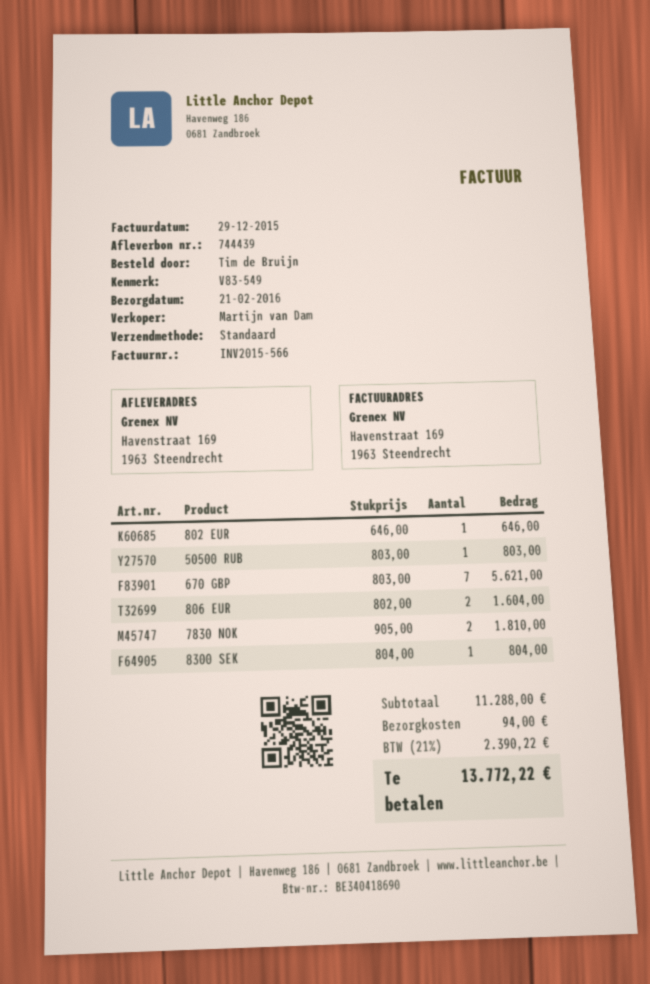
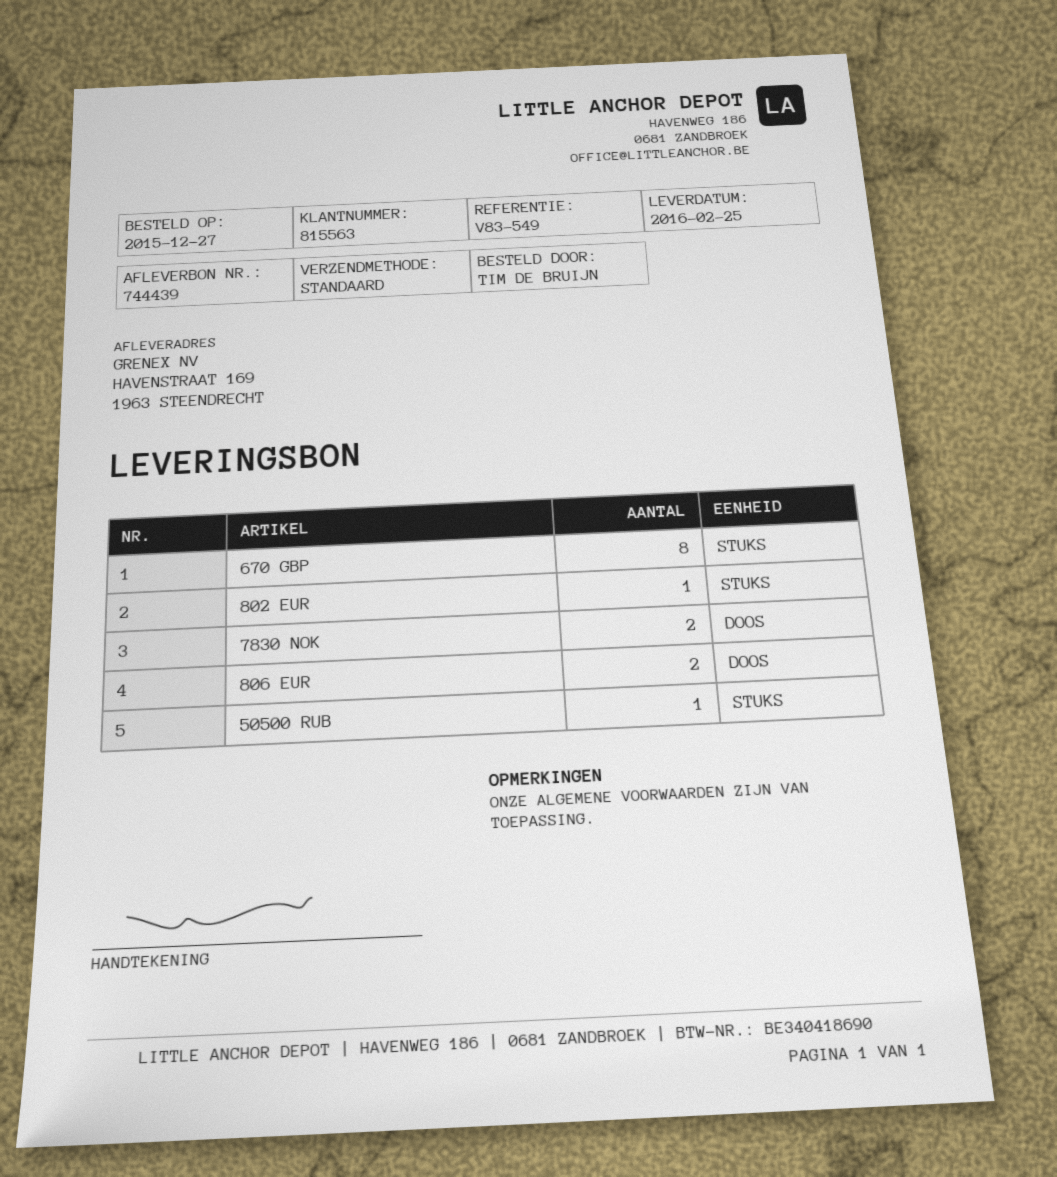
delivery date: 2016-02-21 -> 2016-02-25
670 GBP: 7 -> 8
8300 SEK: 1 -> none

